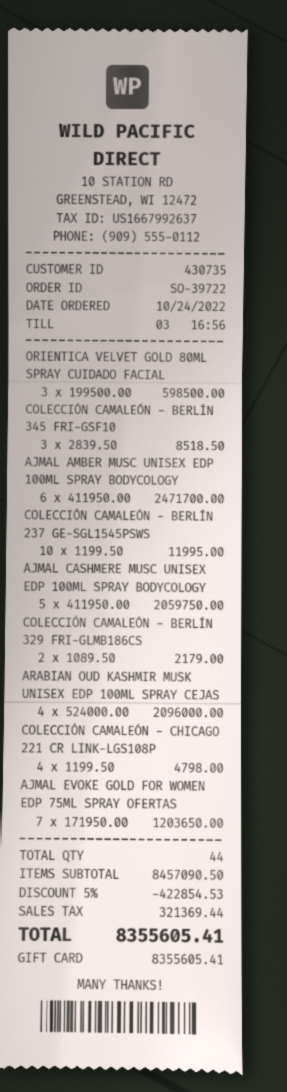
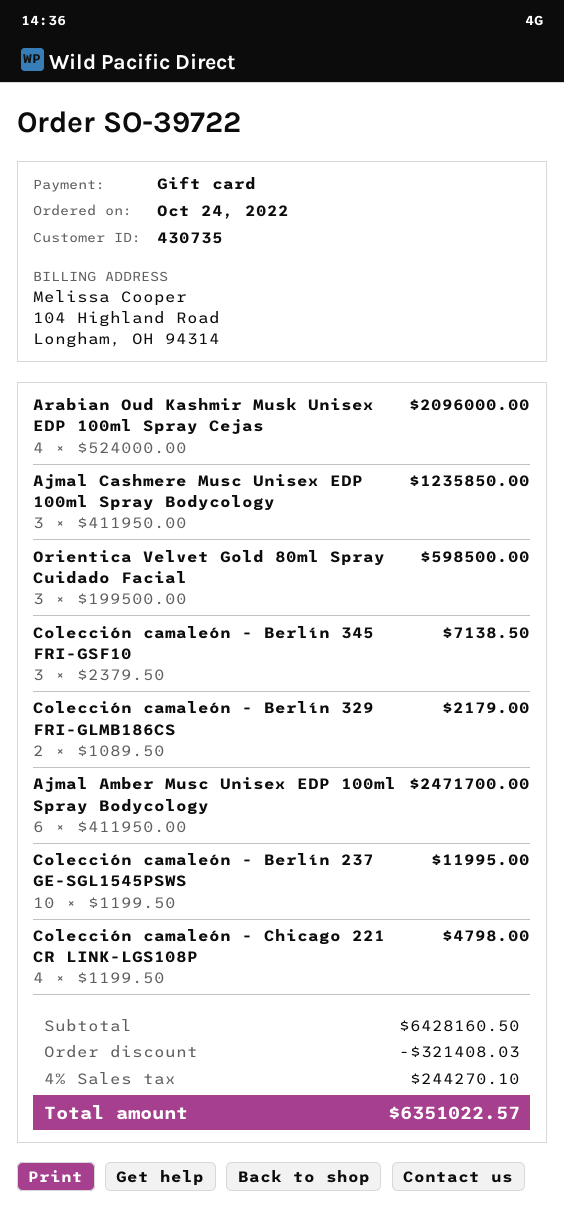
COLECCIÓN CAMALEÓN - BERLÍN 345 FRI-GSF10: 3 x 2839.50 = 8518.50 -> 3 x 2379.50 = 7138.50
AJMAL CASHMERE MUSC UNISEX EDP 100ML SPRAY BODYCOLOGY: 5 x 411950.00 = 2059750.00 -> 3 x 411950.00 = 1235850.00
AJMAL EVOKE GOLD FOR WOMEN EDP 75ML SPRAY OFERTAS: 7 x 171950.00 = 1203650.00 -> none
subtotal: 8457090.50 -> 6428160.50
discount: 422854.53 -> 321408.03
tax: 321369.44 -> 244270.10
total: 8355605.41 -> 6351022.57

